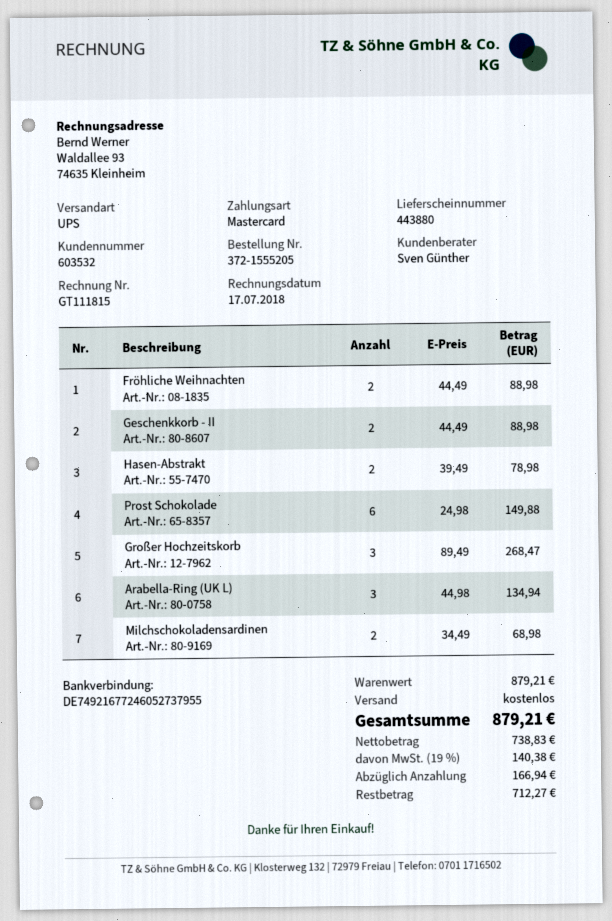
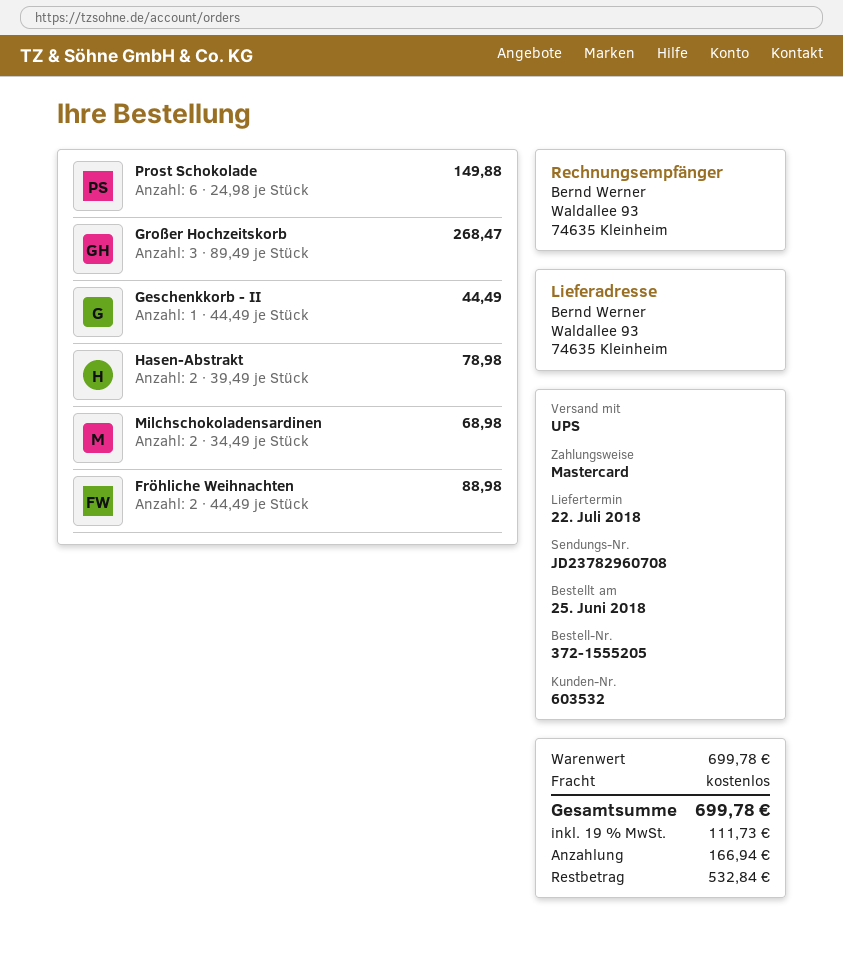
Geschenkkorb - II: 2 x 44.49 = 88.98 -> 1 x 44.49 = 44.49
Arabella-Ring (UK L): 3 x 44.98 = 134.94 -> none
subtotal: 879.21 -> 699.78
tax: 19% = 140.38 -> 19% = 111.73
total: 879.21 -> 699.78
balance: 712.27 -> 532.84

